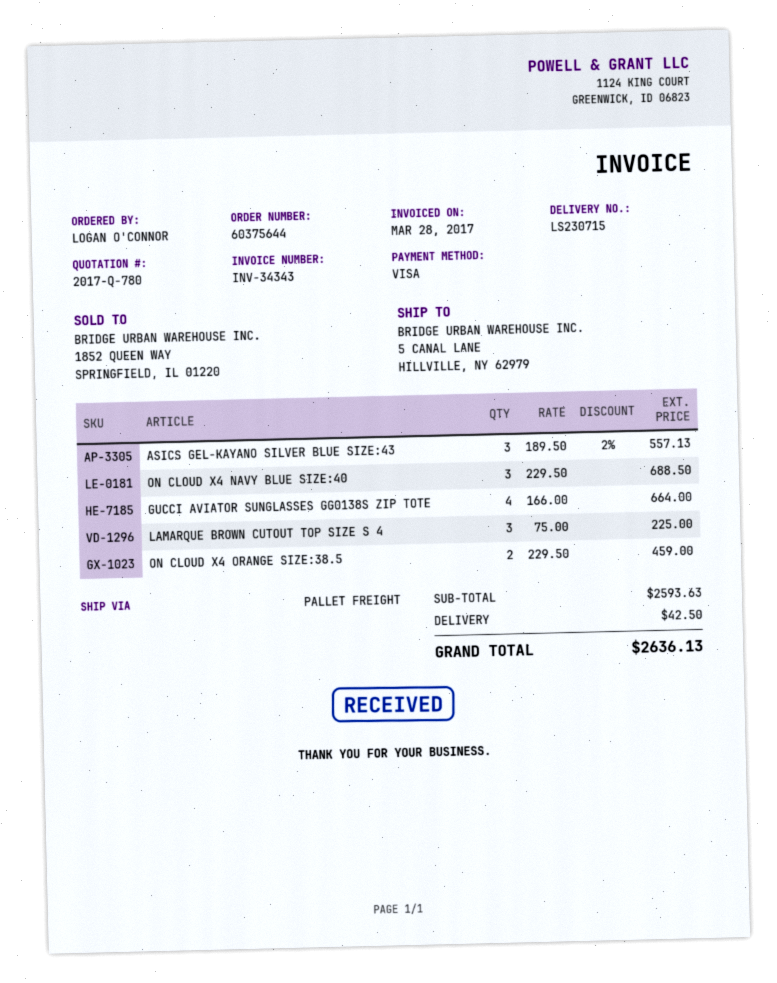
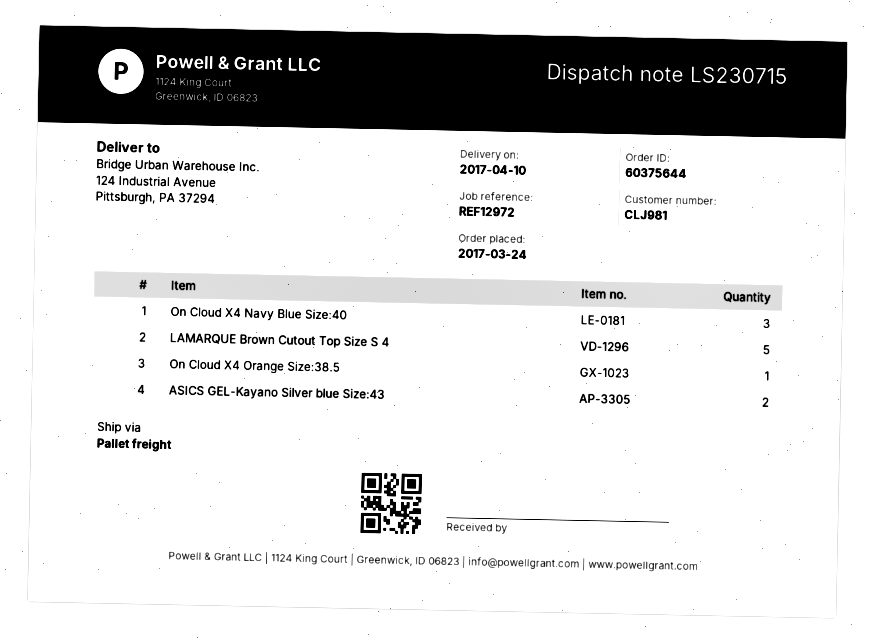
ship to: 5 CANAL LANE, HILLVILLE, NY 62979 -> 124 Industrial Avenue, Pittsburgh, PA 37294
ASICS GEL-KAYANO SILVER BLUE SIZE:43: 3 -> 2
GUCCI AVIATOR SUNGLASSES GG0138S ZIP TOTE: 4 -> none
LAMARQUE BROWN CUTOUT TOP SIZE S 4: 3 -> 5
ON CLOUD X4 ORANGE SIZE:38.5: 2 -> 1

